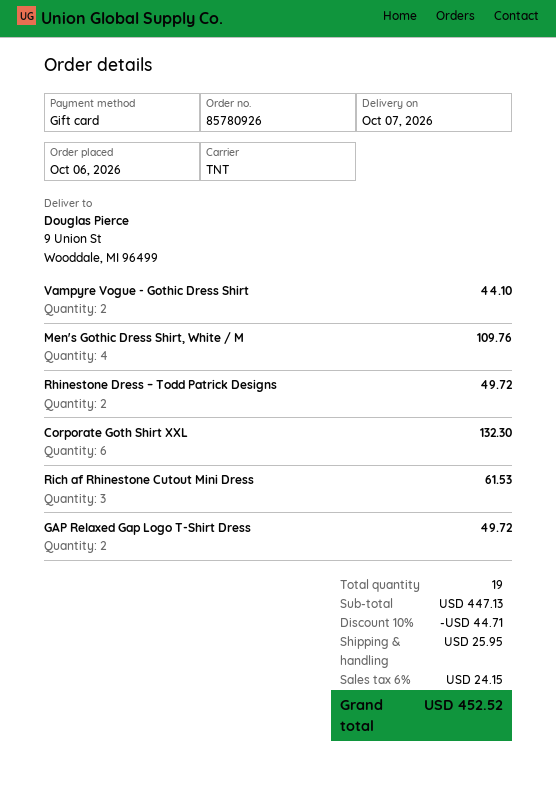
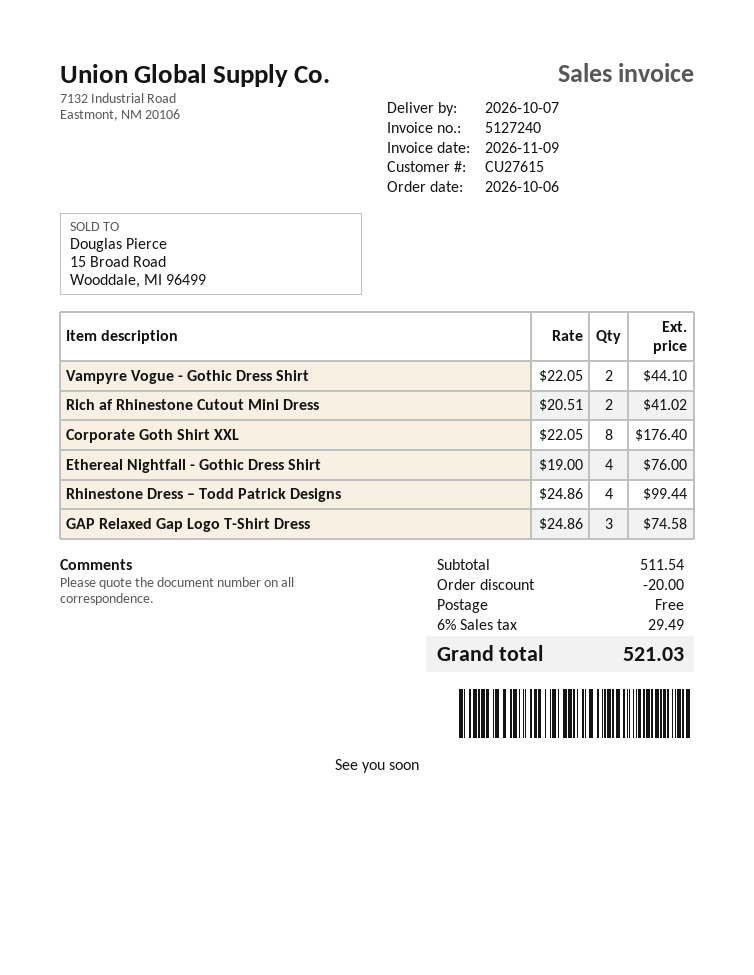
Men's Gothic Dress Shirt, White / M: 4 for 109.76 -> none
Rhinestone Dress – Todd Patrick Designs: 2 for 49.72 -> 4 for 99.44
Corporate Goth Shirt XXL: 6 for 132.30 -> 8 for 176.40
Rich af Rhinestone Cutout Mini Dress: 3 for 61.53 -> 2 for 41.02
GAP Relaxed Gap Logo T-Shirt Dress: 2 for 49.72 -> 3 for 74.58
Ethereal Nightfall - Gothic Dress Shirt: none -> 4 for 76.00
subtotal: 447.13 -> 511.54
discount: 44.71 -> 20.00
shipping: 25.95 -> 0.00
tax: 6% = 24.15 -> 6% = 29.49
total: 452.52 -> 521.03

